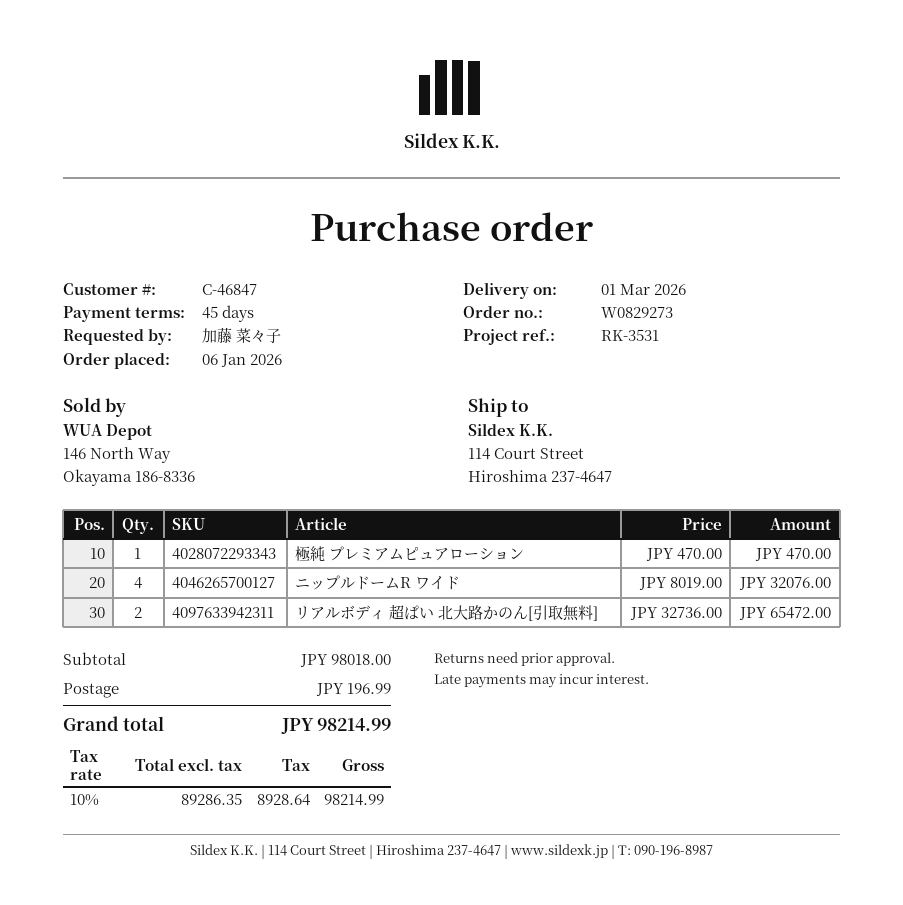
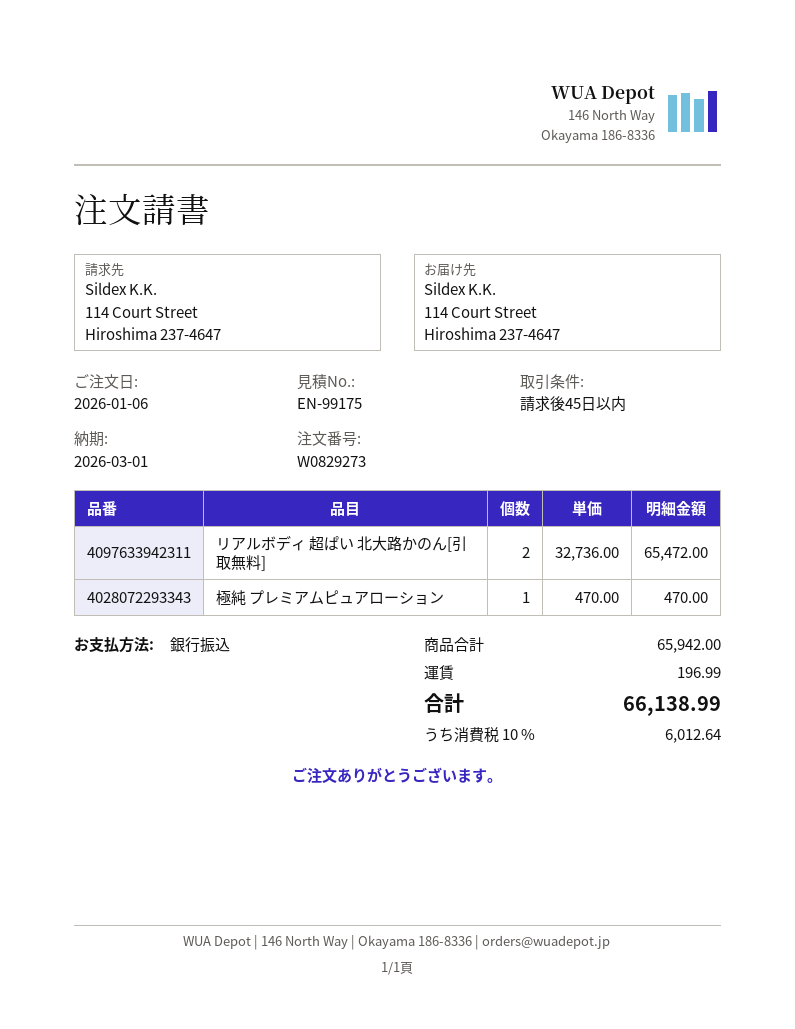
ニップルドームR ワイド: 4 x 8019.00 = 32076.00 -> none
subtotal: 98018.00 -> 65942.00
tax: 10% = 8928.64 -> 10% = 6012.64
total: 98214.99 -> 66138.99

